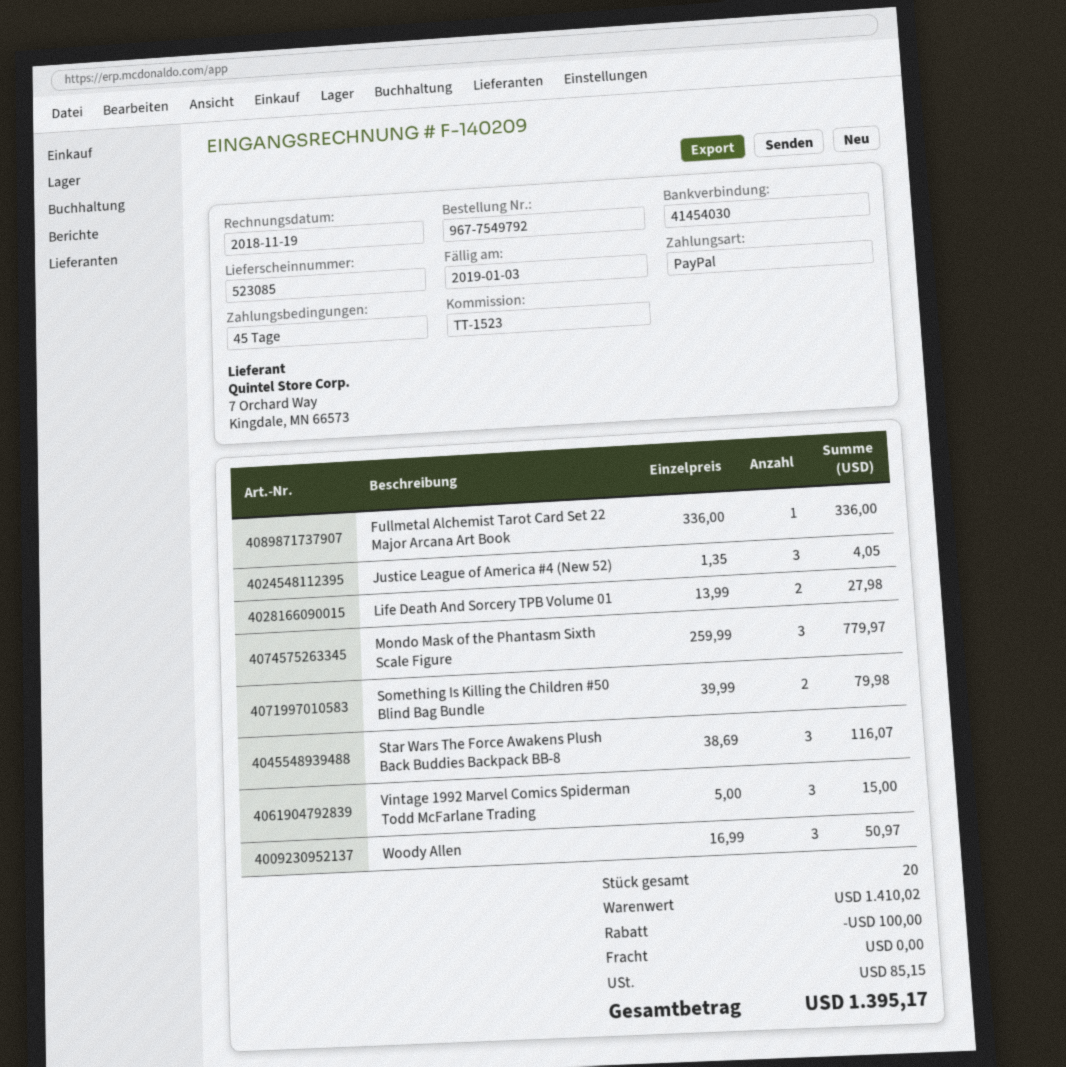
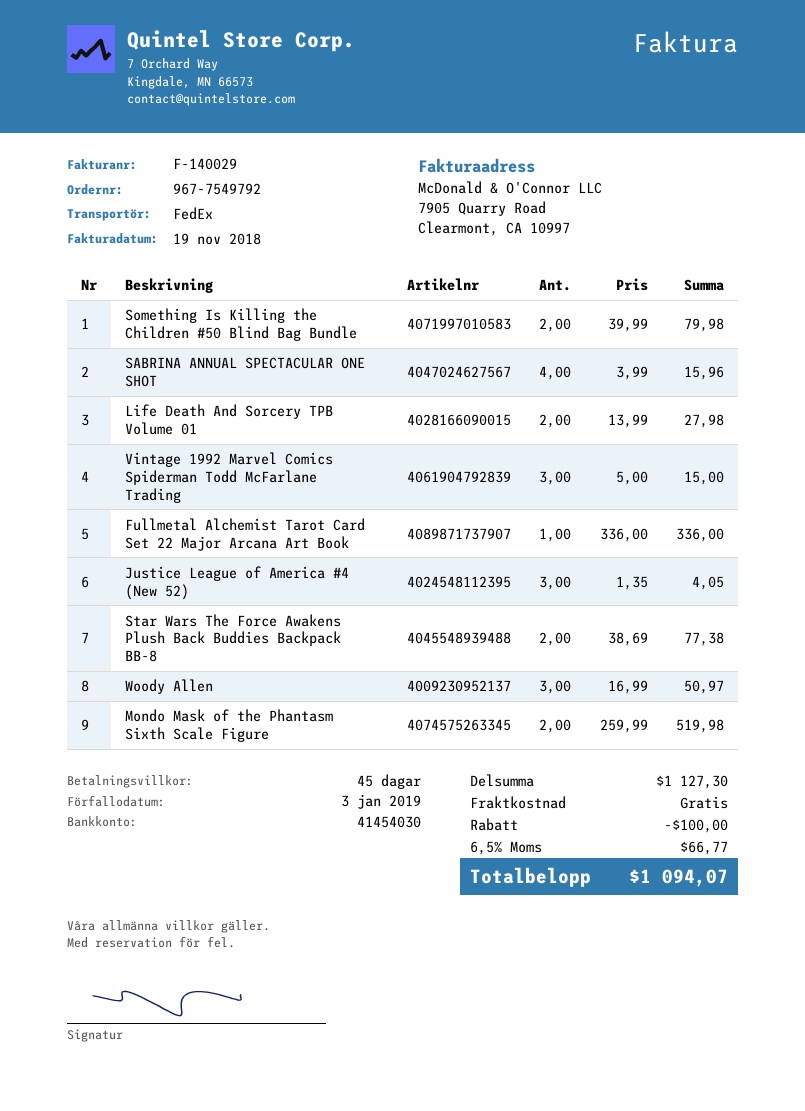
invoice number: F-140209 -> F-140029
Mondo Mask of the Phantasm Sixth Scale Figure: 3 x 259.99 = 779.97 -> 2 x 259.99 = 519.98
Star Wars The Force Awakens Plush Back Buddies Backpack BB-8: 3 x 38.69 = 116.07 -> 2 x 38.69 = 77.38
SABRINA ANNUAL SPECTACULAR ONE SHOT: none -> 4 x 3.99 = 15.96
subtotal: 1410.02 -> 1127.30
tax: 85.15 -> 66.77
total: 1395.17 -> 1094.07

